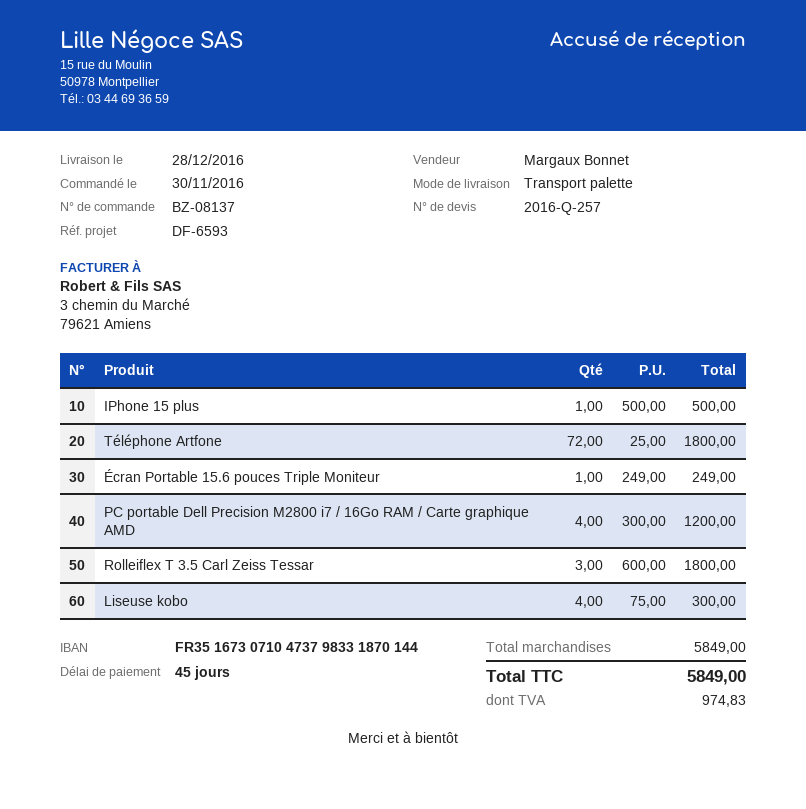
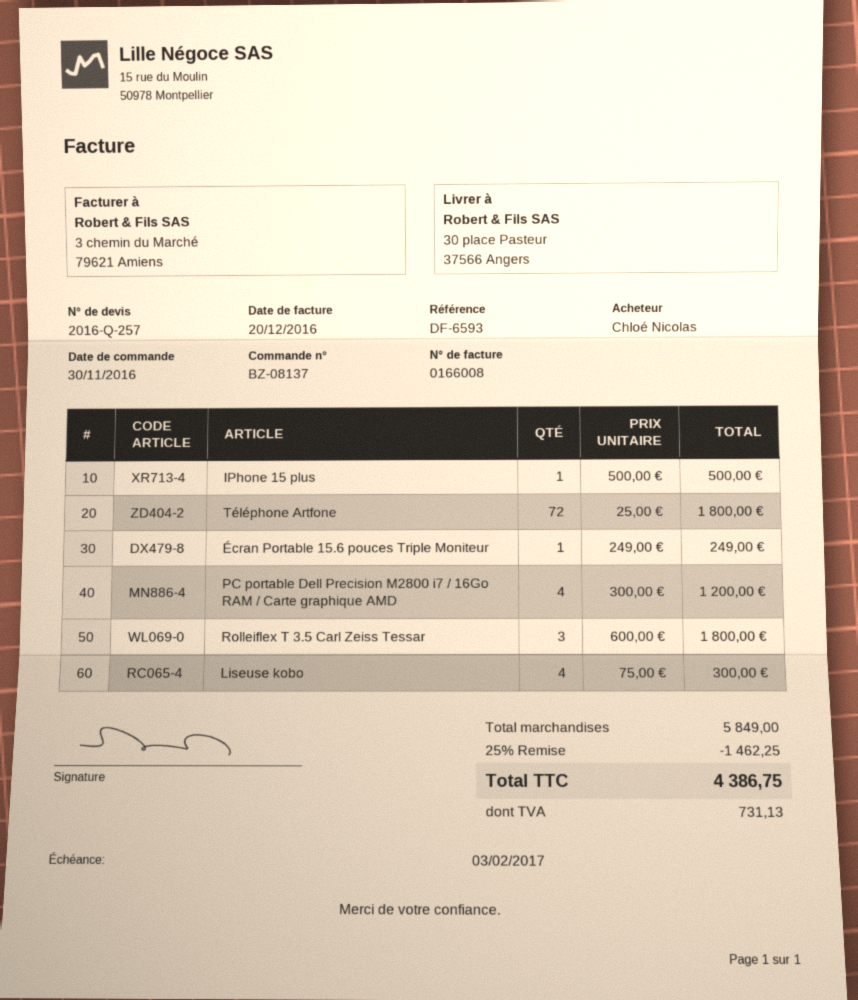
discount: none -> 25% = 1462.25
tax: 974.83 -> 731.13
total: 5849.00 -> 4386.75

